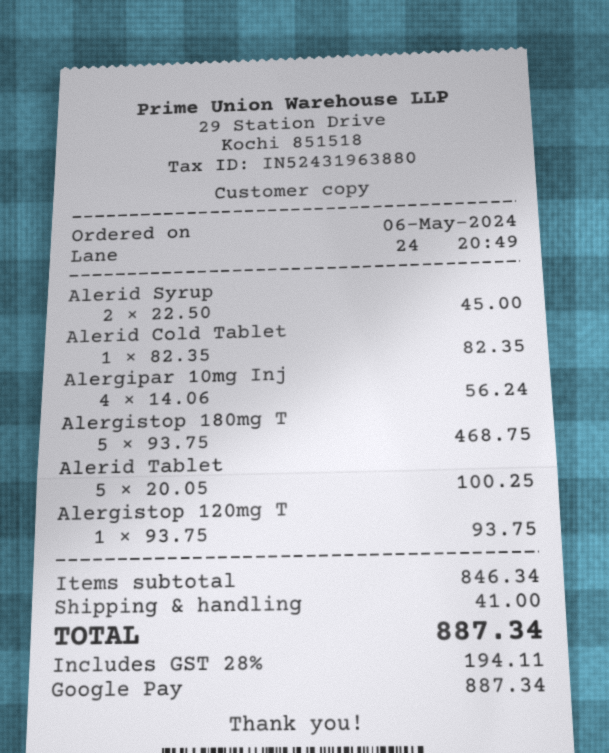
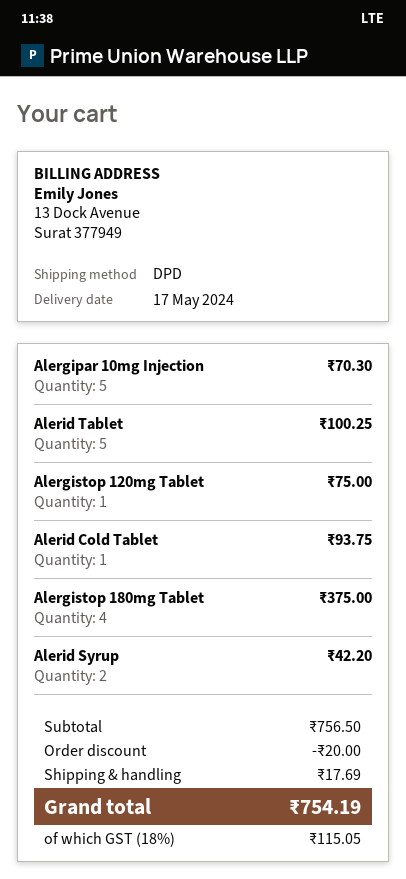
Alerid Syrup: 2 for 45.00 -> 2 for 42.20
Alerid Cold Tablet: 1 for 82.35 -> 1 for 93.75
Alergipar 10mg Inj: 4 for 56.24 -> 5 for 70.30
Alergistop 180mg T: 5 for 468.75 -> 4 for 375.00
Alergistop 120mg T: 1 for 93.75 -> 1 for 75.00
subtotal: 846.34 -> 756.50
discount: none -> 20.00
shipping: 41.00 -> 17.69
tax: 28% = 194.11 -> 18% = 115.05
total: 887.34 -> 754.19

